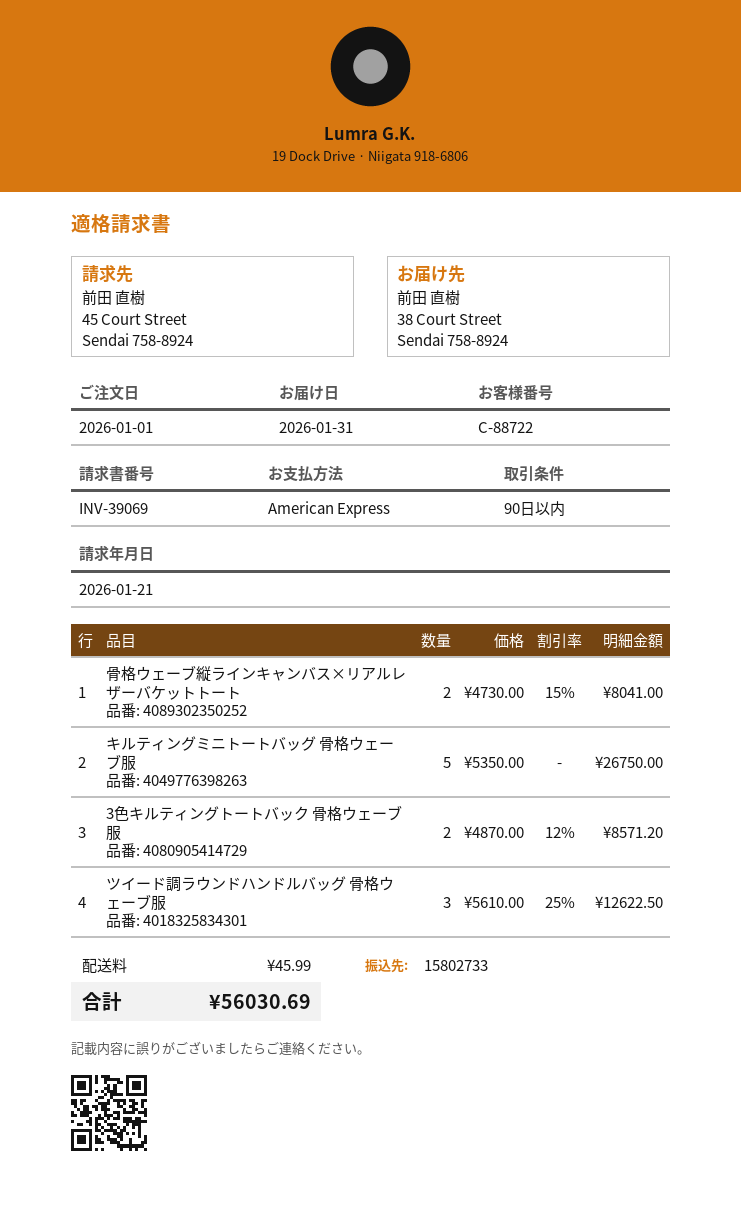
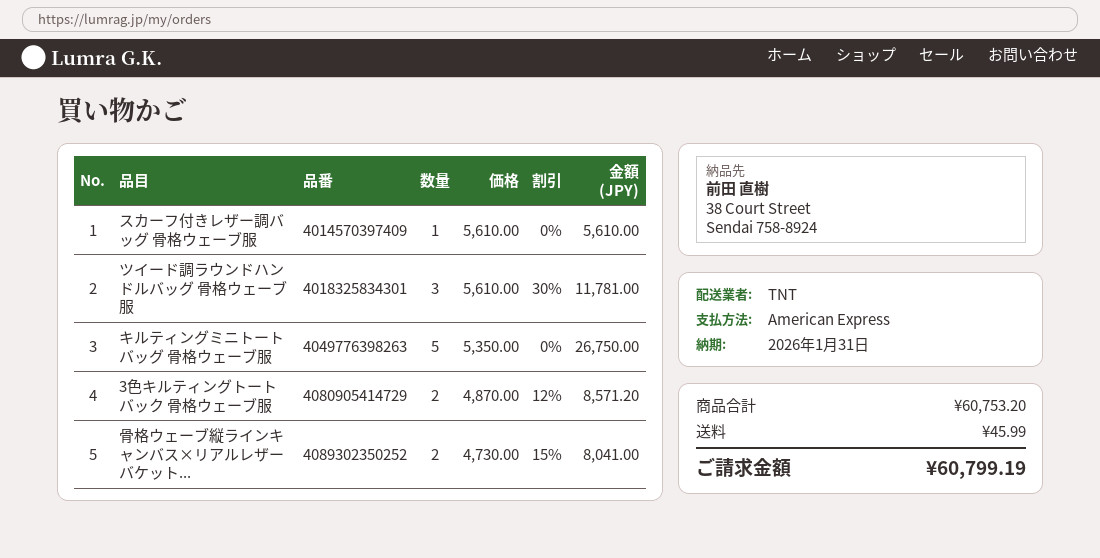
ツイード調ラウンドハンドルバッグ 骨格ウェーブ服: 3 x 5610.00 - 25% = 12622.50 -> 3 x 5610.00 - 30% = 11781.00
スカーフ付きレザー調バッグ 骨格ウェーブ服: none -> 1 x 5610.00 = 5610.00
total: 56030.69 -> 60799.19

